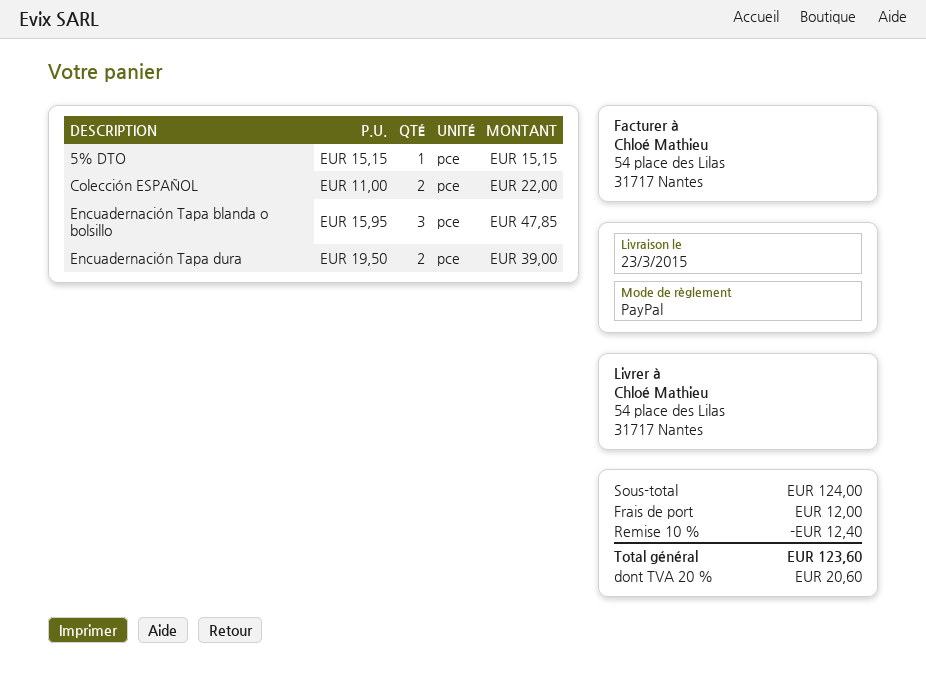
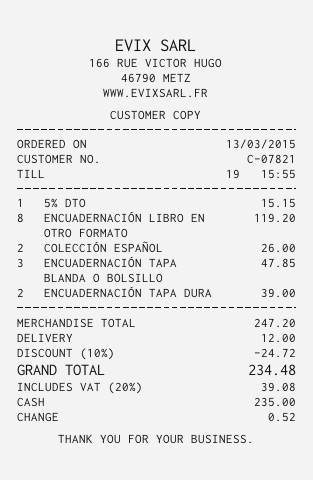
payment method: PayPal -> cash
Colección ESPAÑOL: 2 for 22.00 -> 2 for 26.00
ENCUADERNACIÓN LIBRO EN OTRO FORMATO: none -> 8 for 119.20
subtotal: 124.00 -> 247.20
discount: 10% = 12.40 -> 10% = 24.72
tax: 20% = 20.60 -> 20% = 39.08
total: 123.60 -> 234.48

